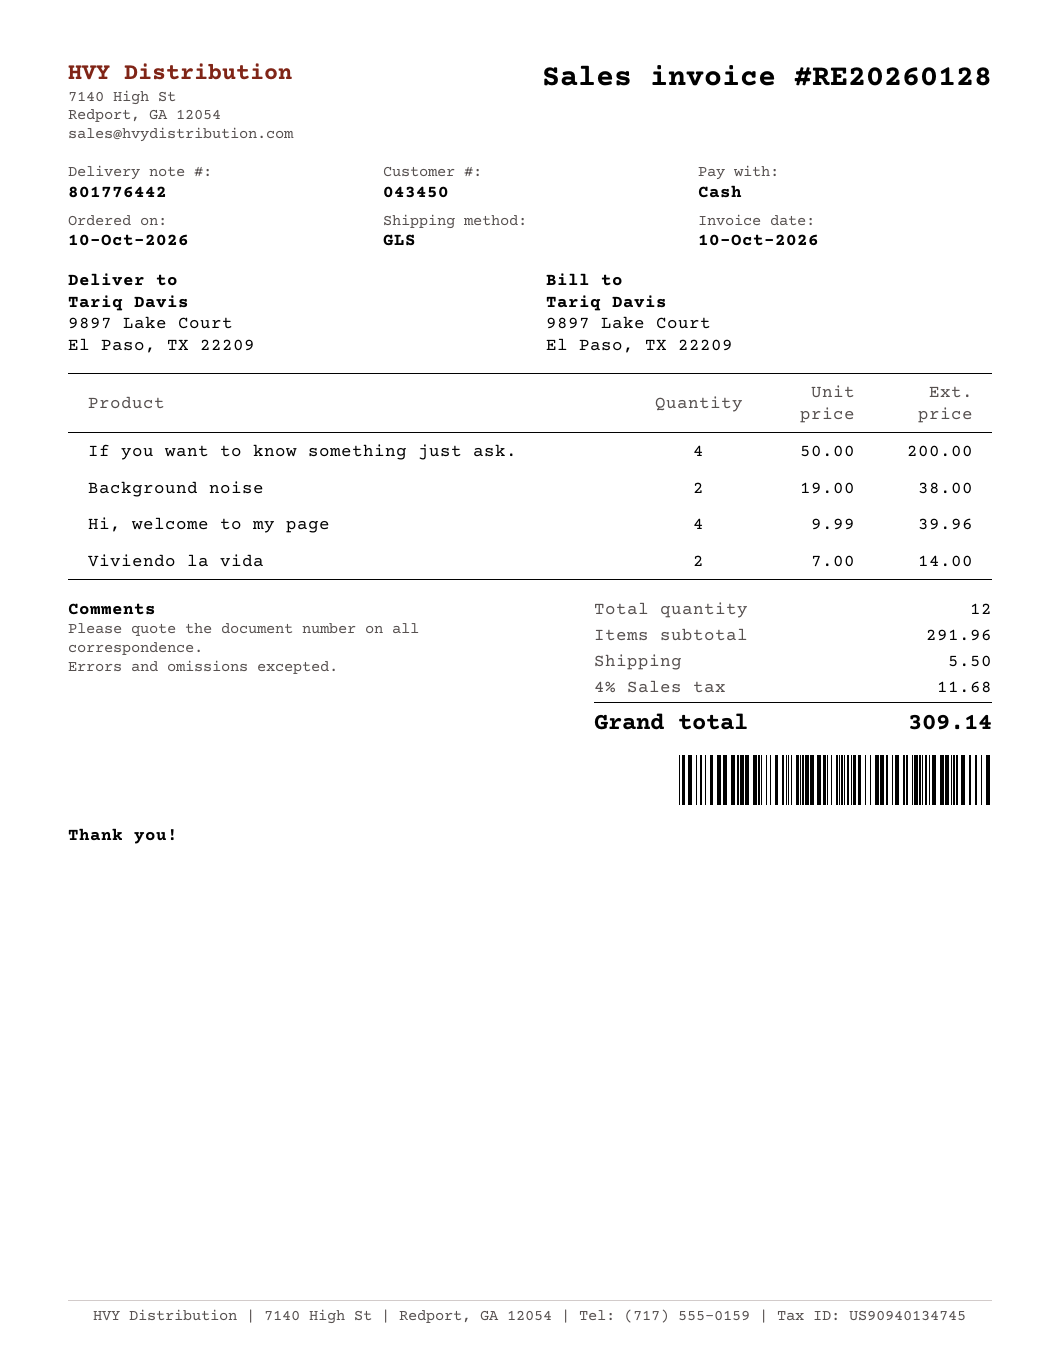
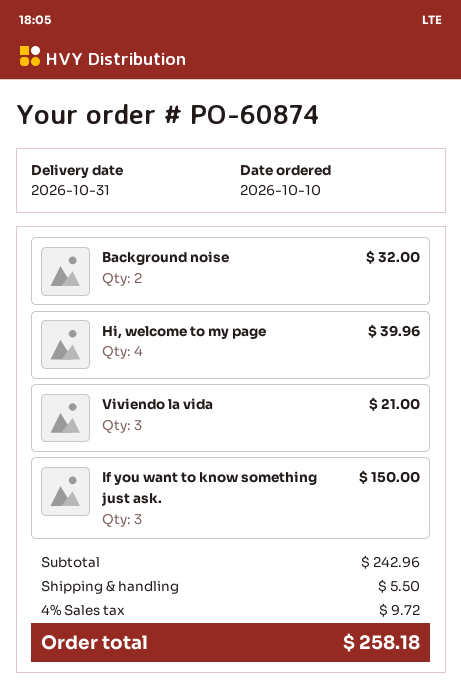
If you want to know something just ask.: 4 for 200.00 -> 3 for 150.00
Background noise: 2 for 38.00 -> 2 for 32.00
Viviendo la vida: 2 for 14.00 -> 3 for 21.00
subtotal: 291.96 -> 242.96
tax: 4% = 11.68 -> 4% = 9.72
total: 309.14 -> 258.18

